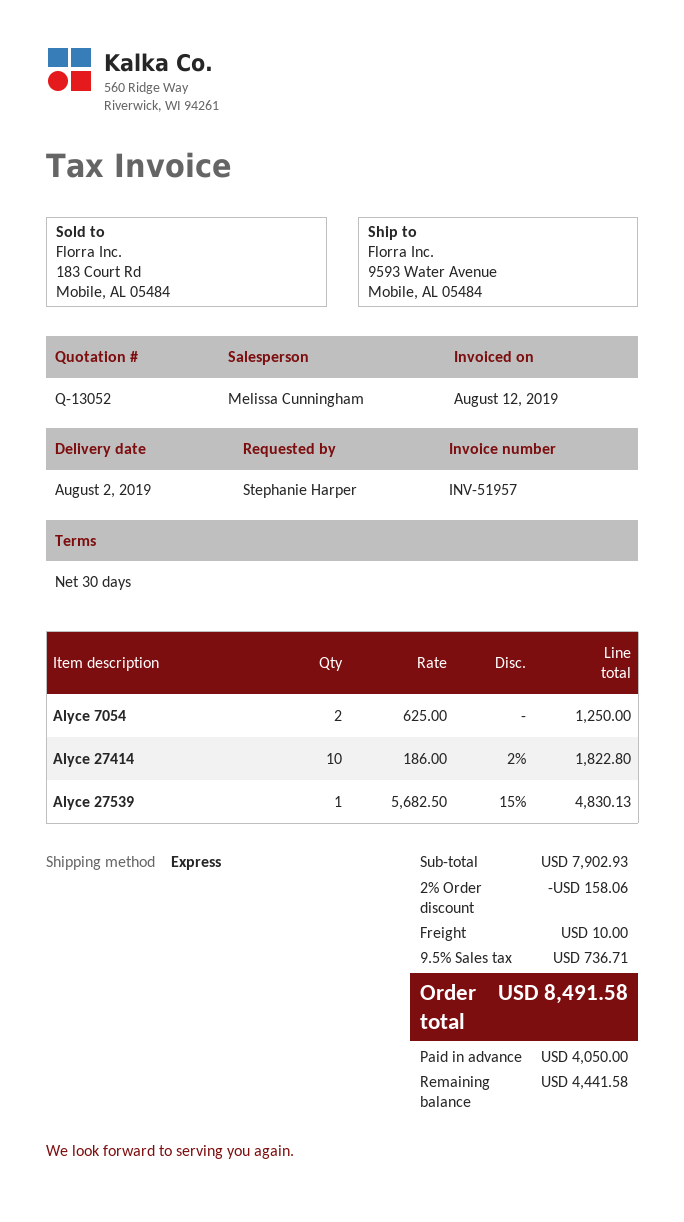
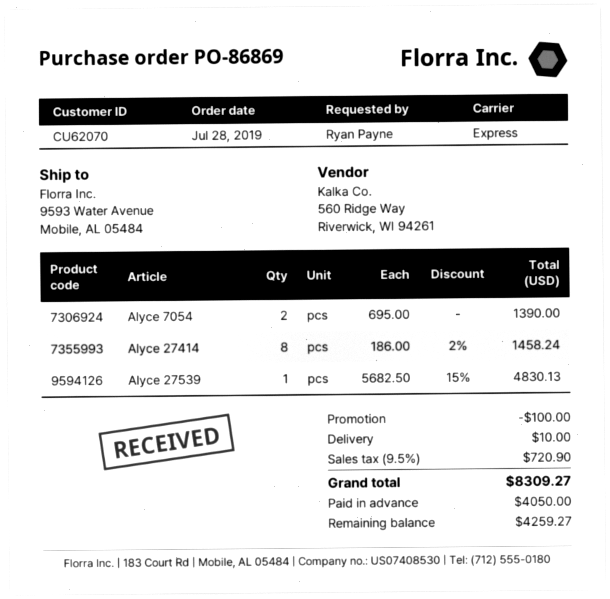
ordered by: Stephanie Harper -> Ryan Payne
Alyce 7054: 2 x 625.00 = 1250.00 -> 2 x 695.00 = 1390.00
Alyce 27414: 10 x 186.00 - 2% = 1822.80 -> 8 x 186.00 - 2% = 1458.24
discount: 158.06 -> 100.00
tax: 9.5% = 736.71 -> 9.5% = 720.90
total: 8491.58 -> 8309.27
balance: 4441.58 -> 4259.27

